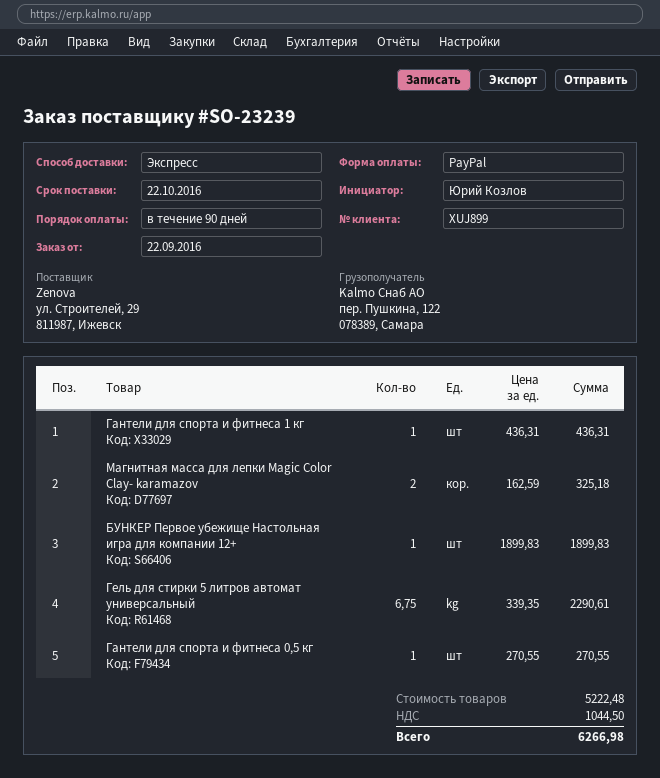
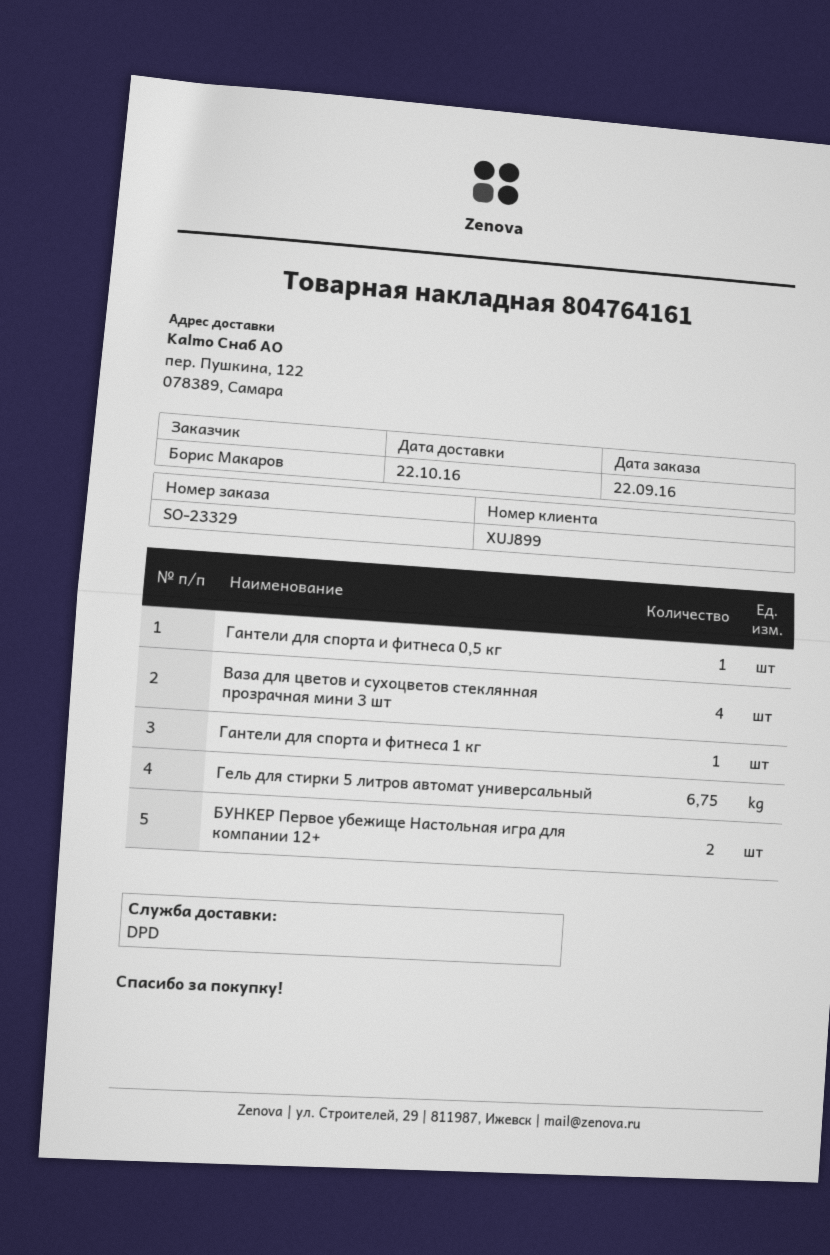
order number: SO-23239 -> SO-23329
ordered by: Юрий Козлов -> Борис Макаров
shipping method: express -> DPD
Магнитная масса для лепки Magic Color Clay- karamazov: 2 -> none
БУНКЕР Первое убежище Настольная игра для компании 12+: 1 -> 2
Ваза для цветов и сухоцветов стеклянная прозрачная мини 3 шт: none -> 4

